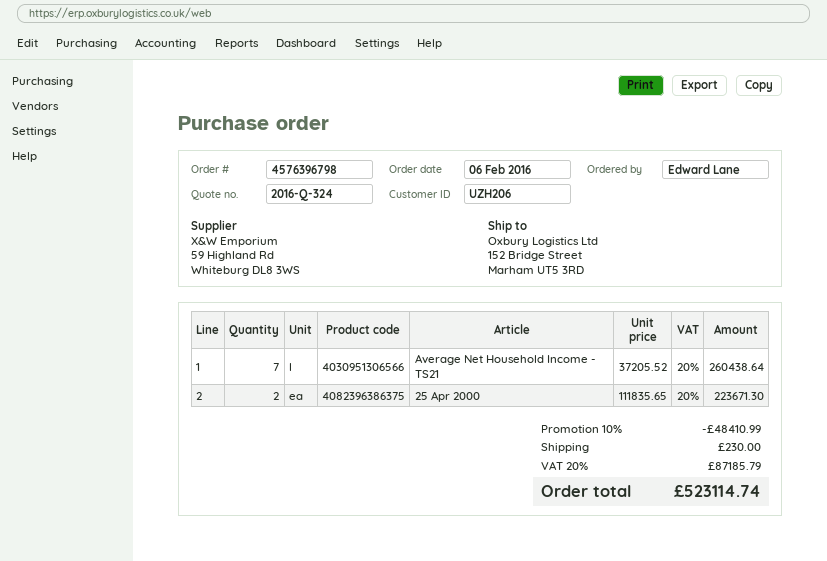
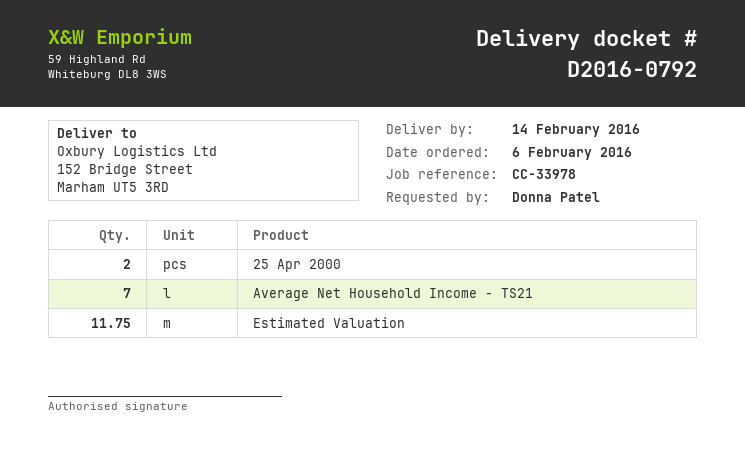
ordered by: Edward Lane -> Donna Patel
Estimated Valuation: none -> 11.75

